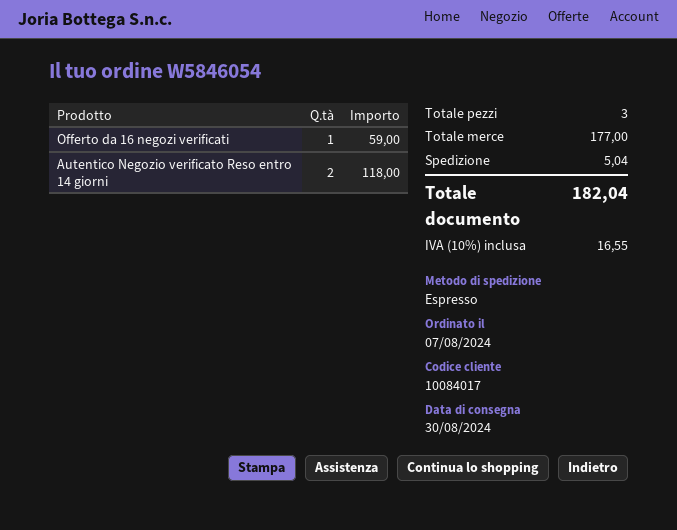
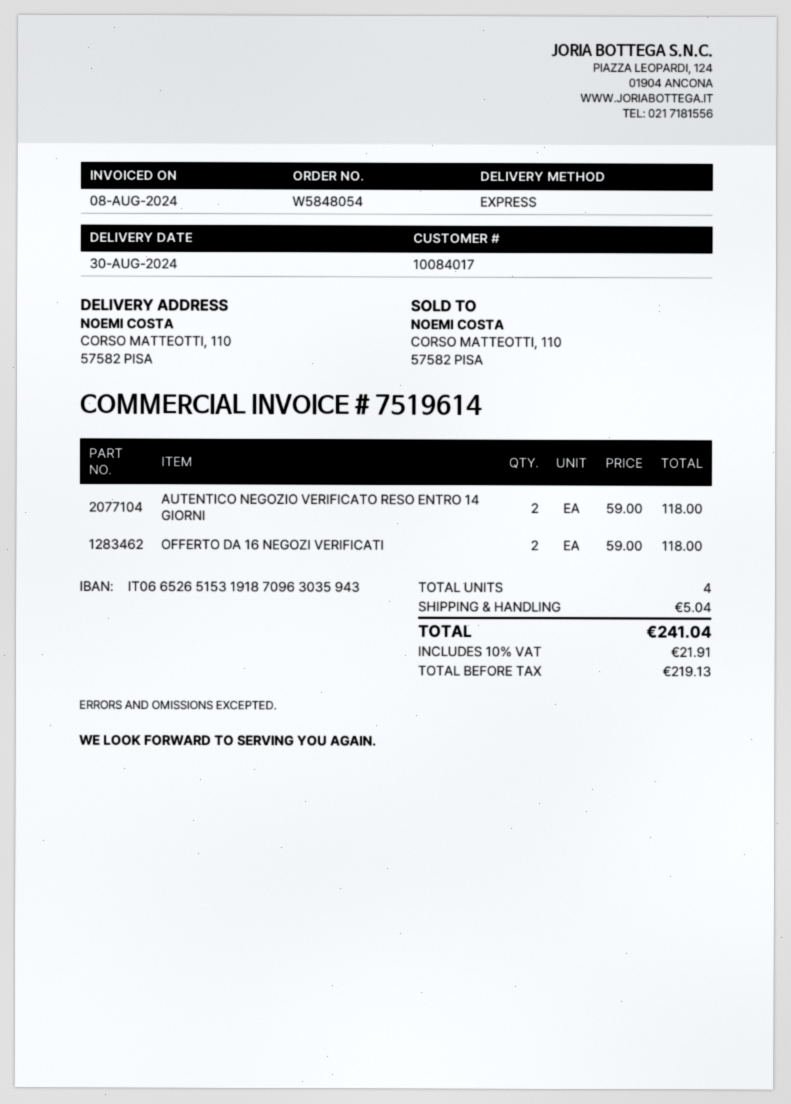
order number: W5846054 -> W5848054
Offerto da 16 negozi verificati: 1 for 59.00 -> 2 for 118.00
total quantity: 3 -> 4
tax: 10% = 16.55 -> 10% = 21.91
total: 182.04 -> 241.04

